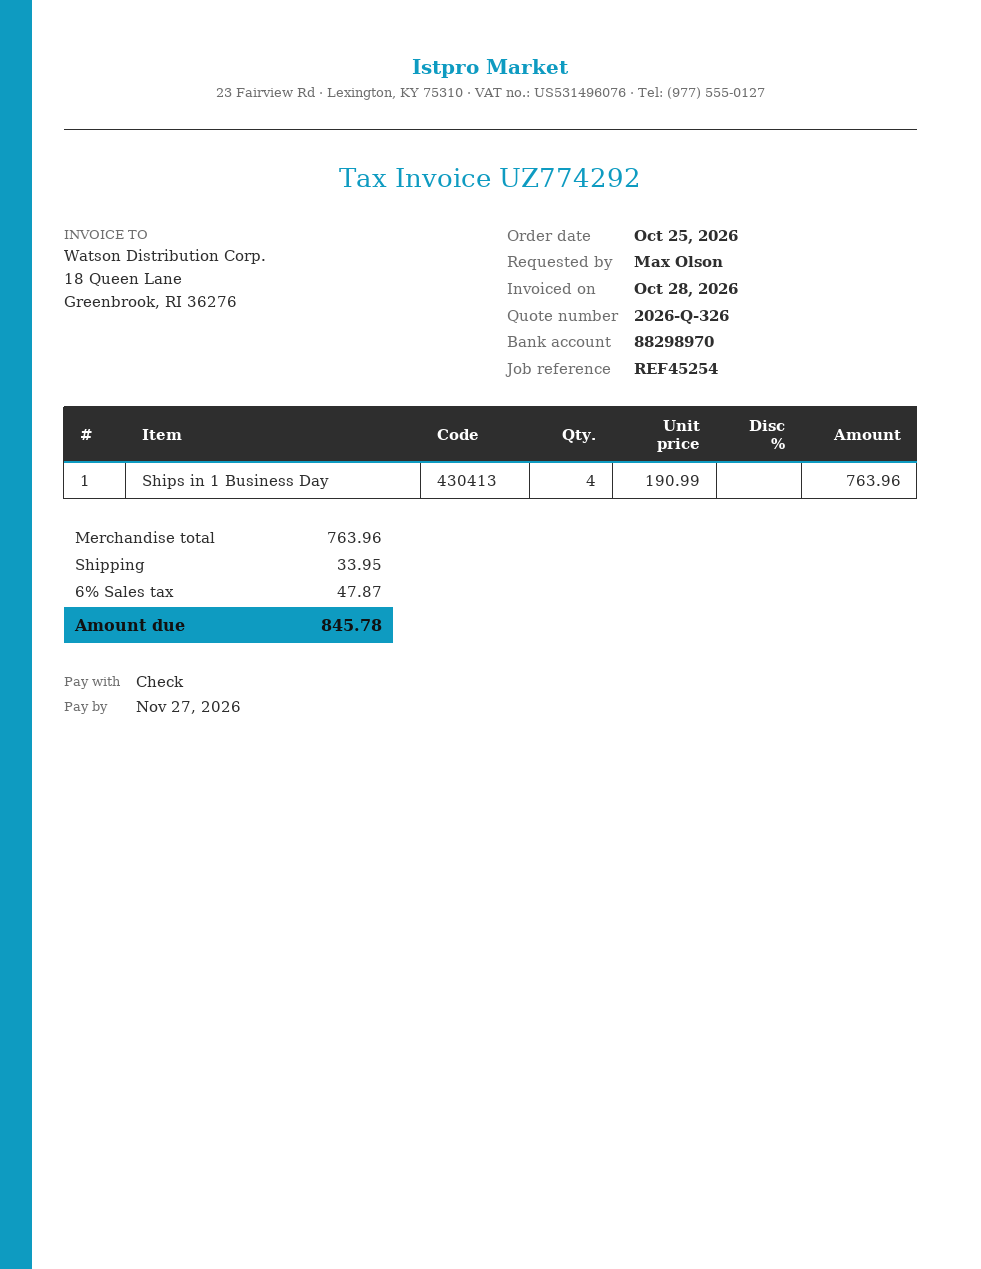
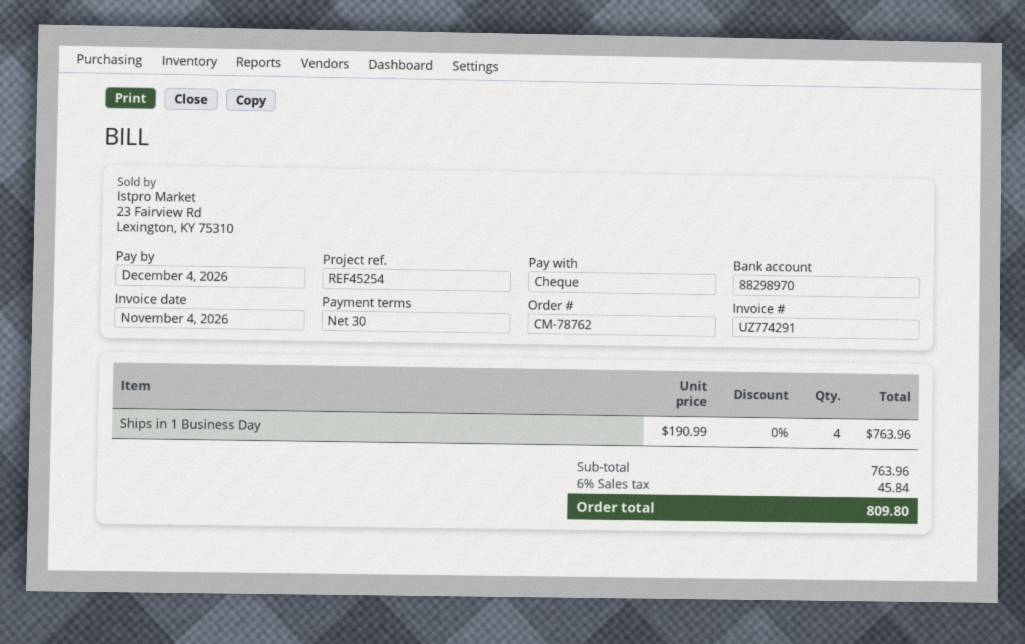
invoice number: UZ774292 -> UZ774291
invoice date: 2026-10-28 -> 2026-11-04
due date: 2026-11-27 -> 2026-12-04
shipping: 33.95 -> none
tax: 6% = 47.87 -> 6% = 45.84
total: 845.78 -> 809.80

